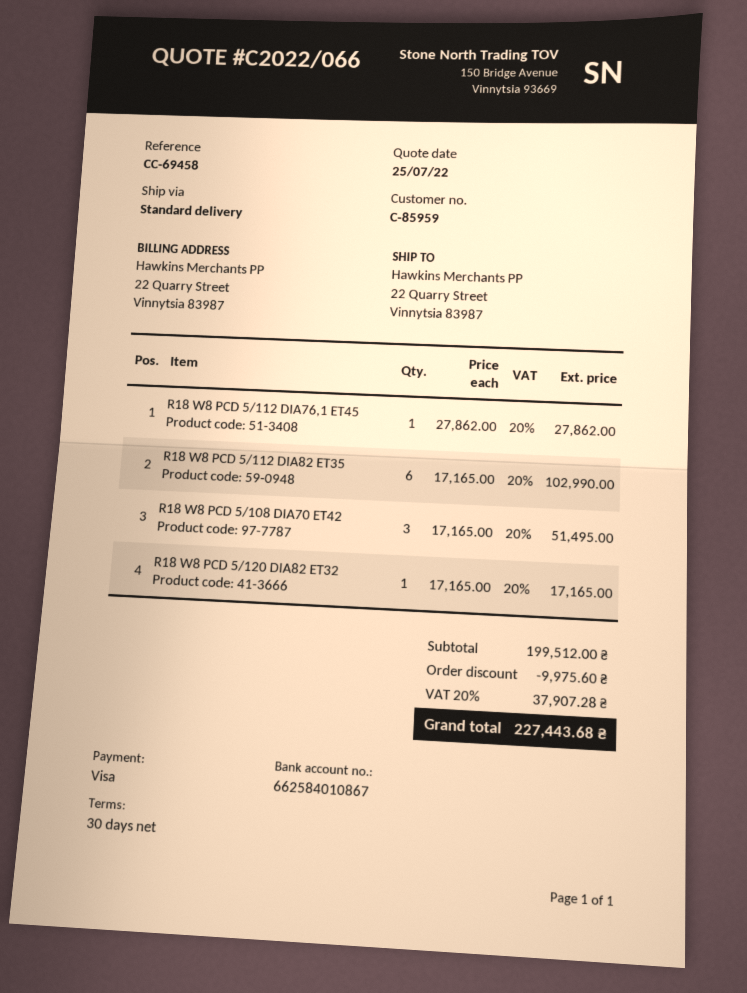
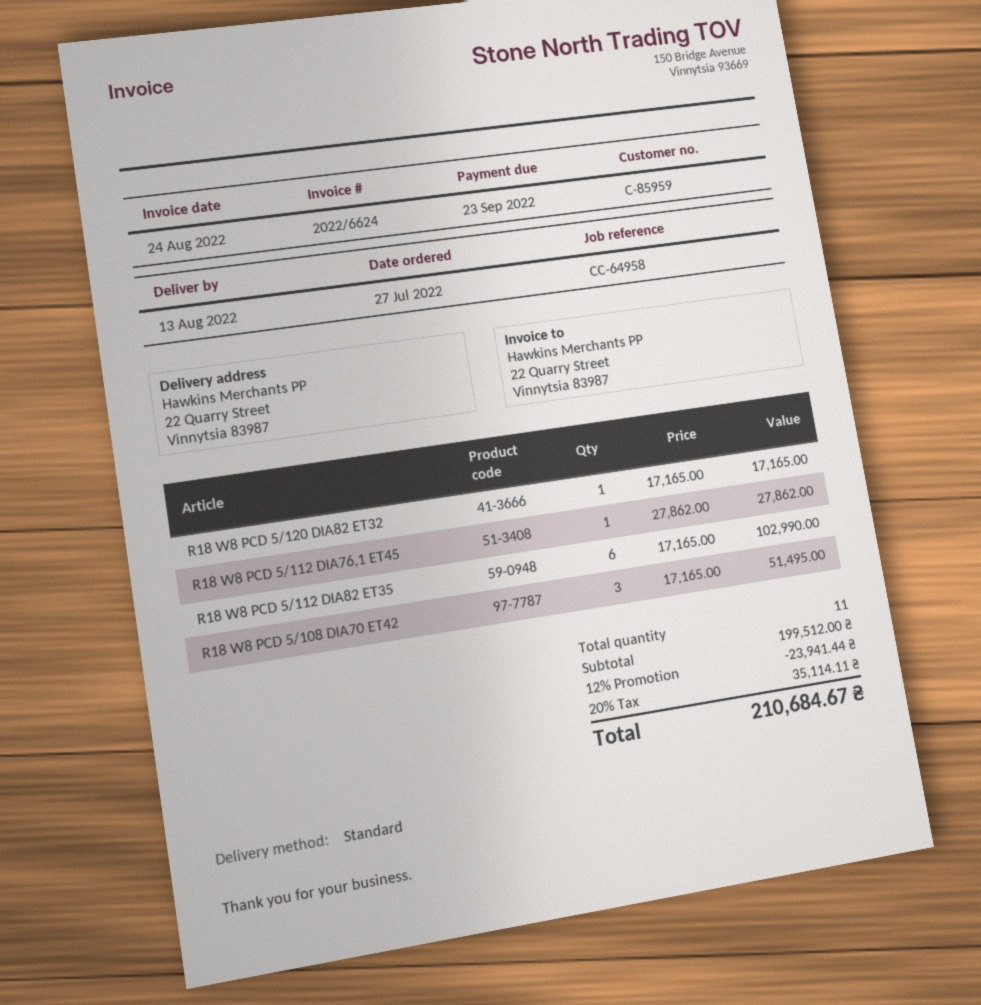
reference: CC-69458 -> CC-64958
discount: 9975.60 -> 23941.44
tax: 20% = 37907.28 -> 20% = 35114.11
total: 227443.68 -> 210684.67

